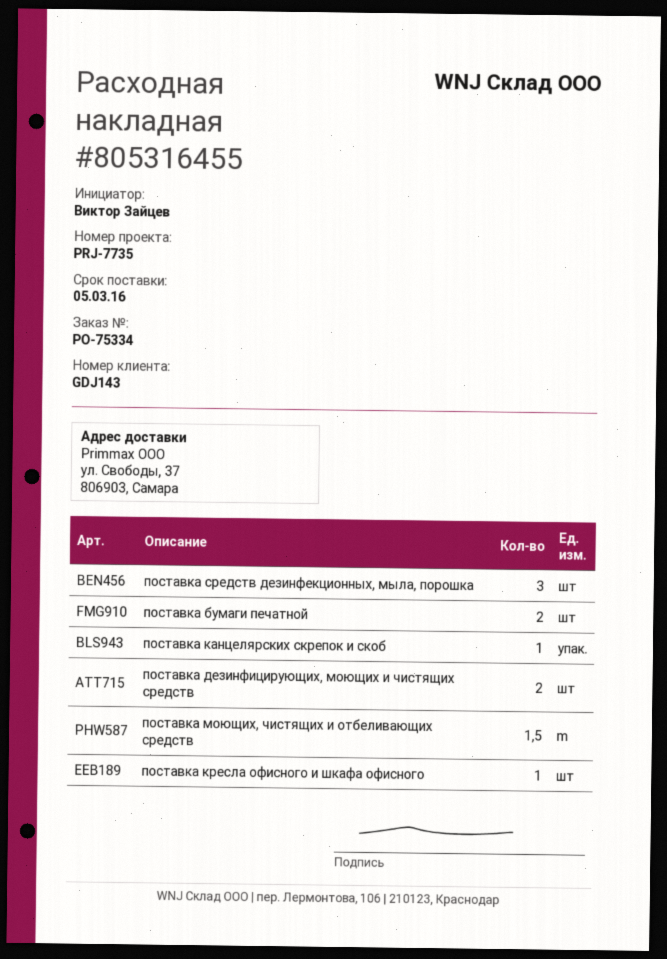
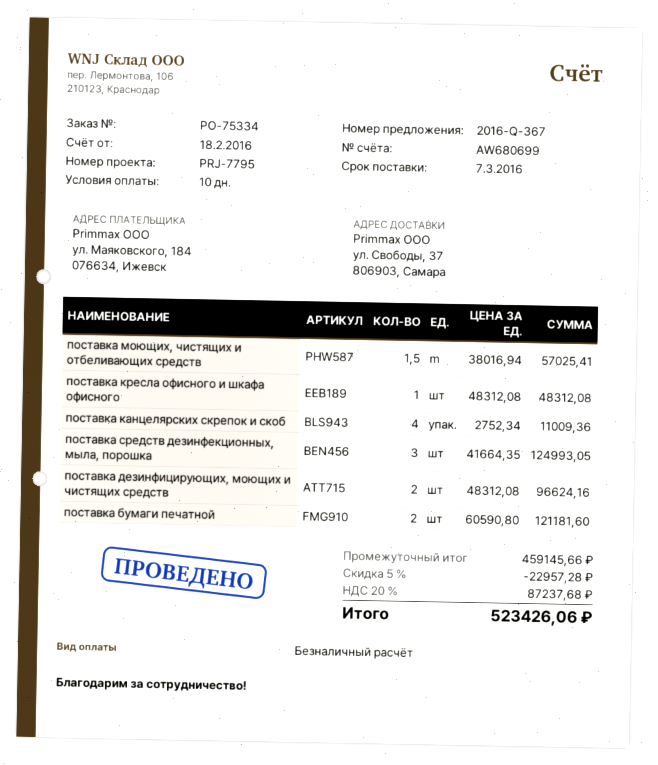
delivery date: 2016-03-05 -> 2016-03-07
reference: PRJ-7735 -> PRJ-7795
поставка канцелярских скрепок и скоб: 1 -> 4

